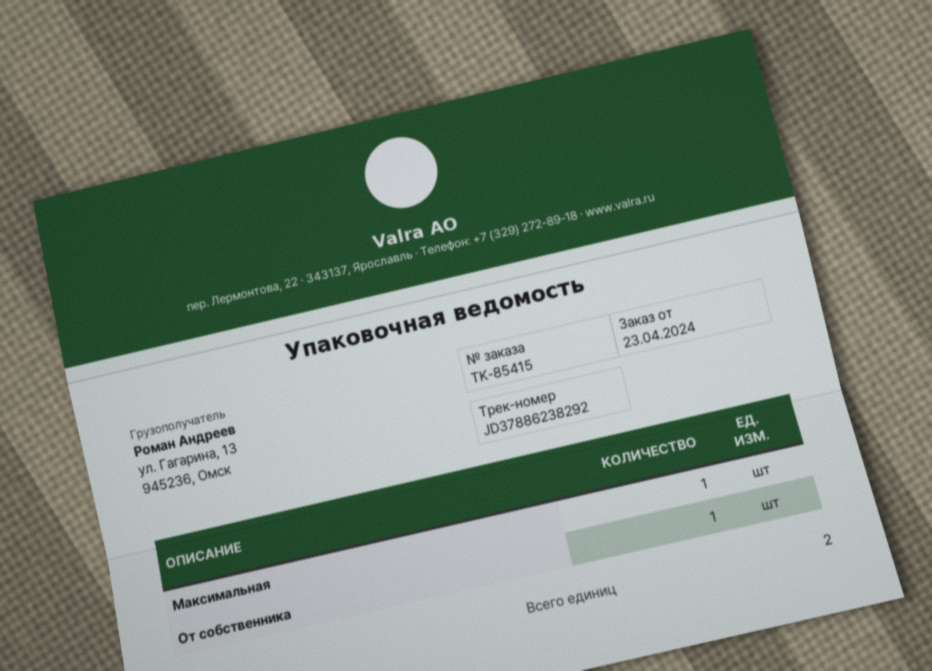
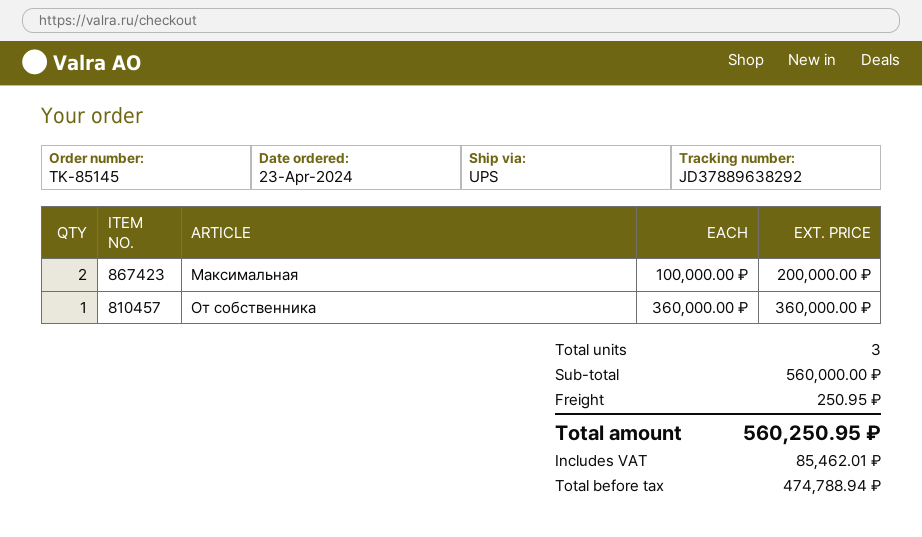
order number: TK-85415 -> TK-85145
tracking number: JD37886238292 -> JD37889638292
Максимальная: 1 -> 2
total quantity: 2 -> 3

